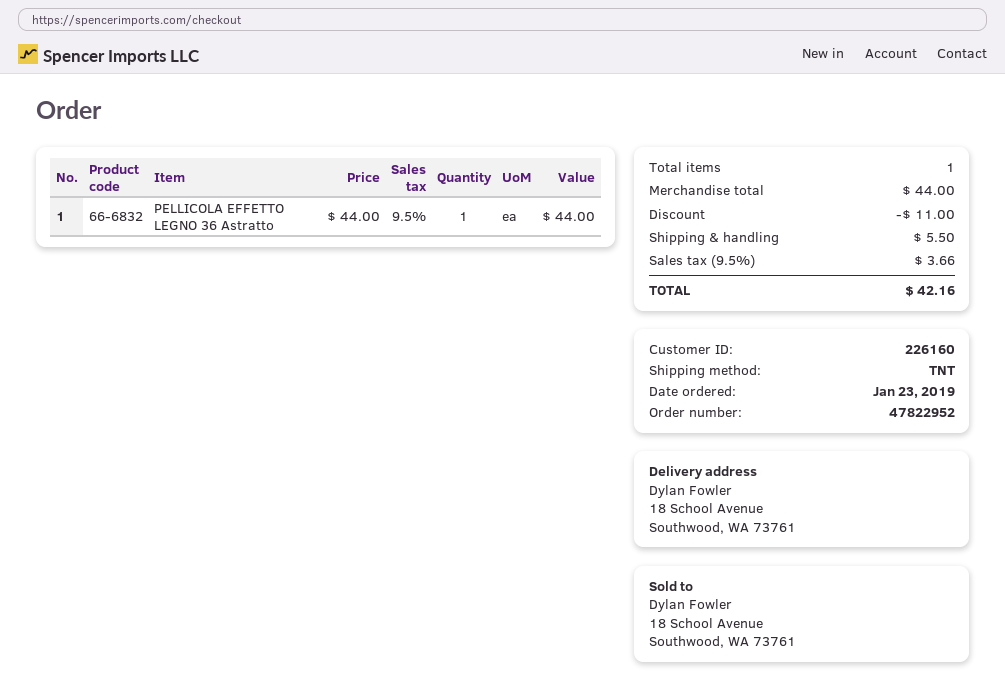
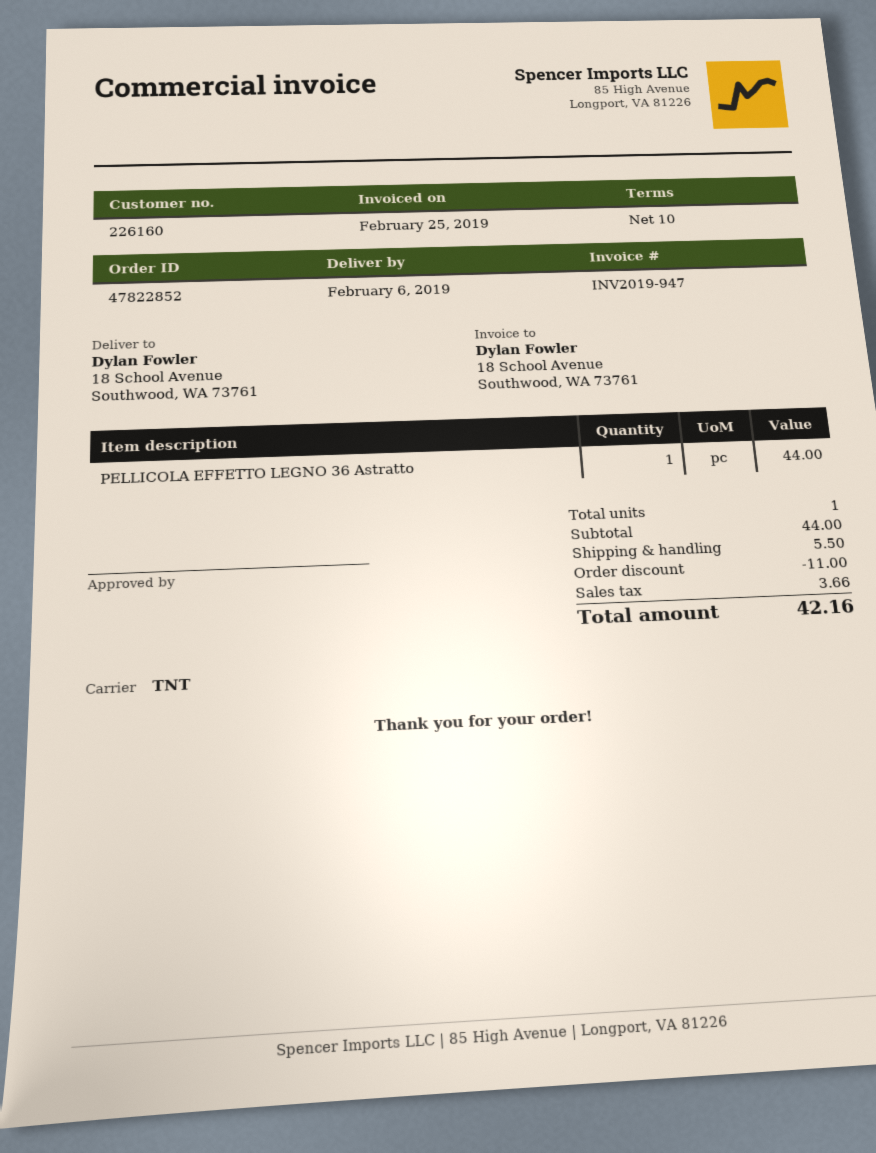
order number: 47822952 -> 47822852

